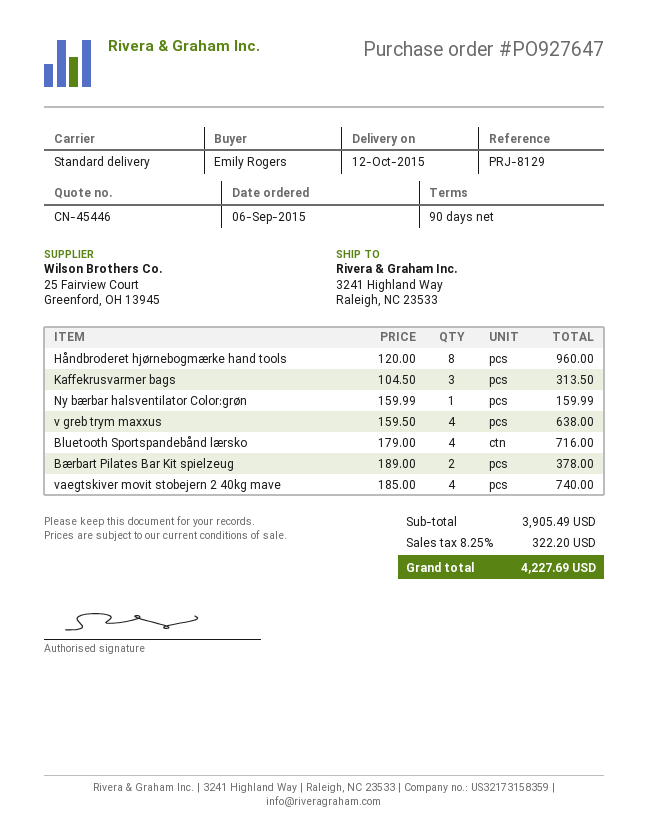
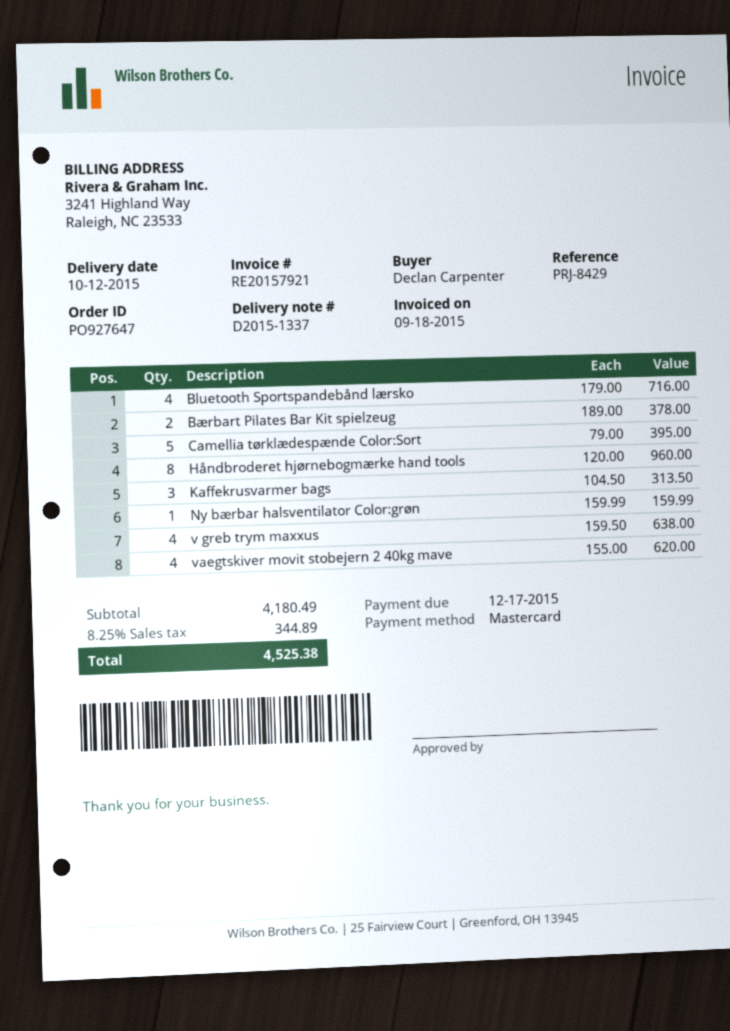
reference: PRJ-8129 -> PRJ-8429
ordered by: Emily Rogers -> Declan Carpenter
vaegtskiver movit stobejern 2 40kg mave: 4 x 185.00 = 740.00 -> 4 x 155.00 = 620.00
Camellia tørklædespænde Color:Sort: none -> 5 x 79.00 = 395.00
subtotal: 3905.49 -> 4180.49
tax: 8.25% = 322.20 -> 8.25% = 344.89
total: 4227.69 -> 4525.38

